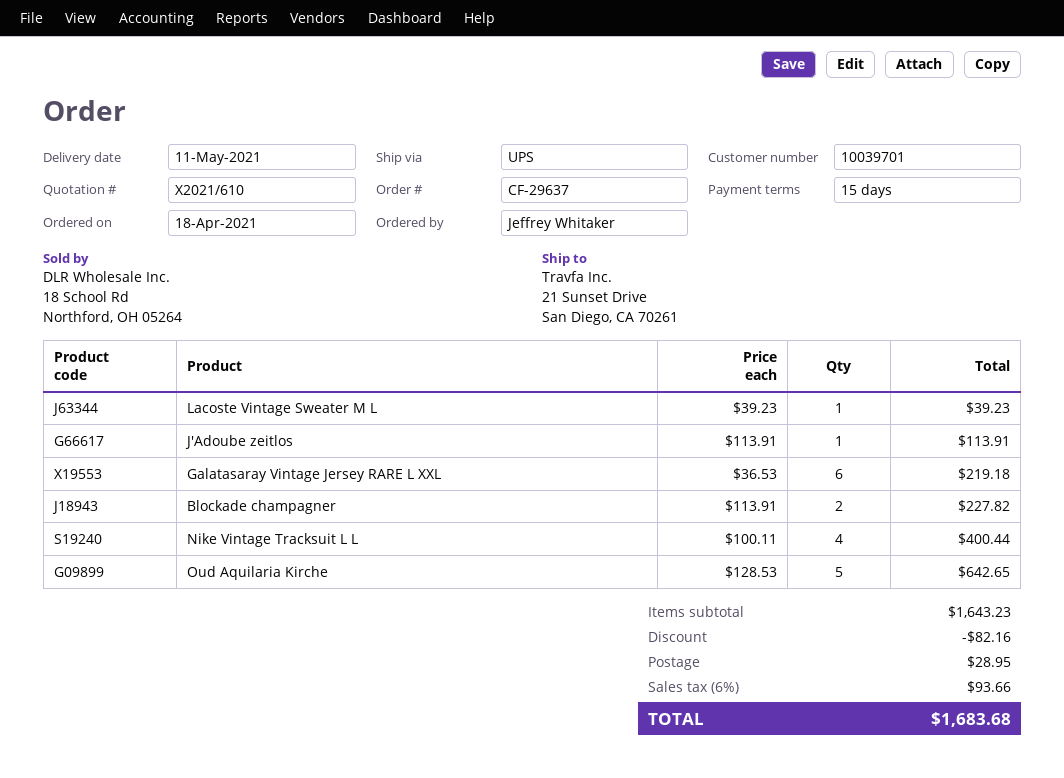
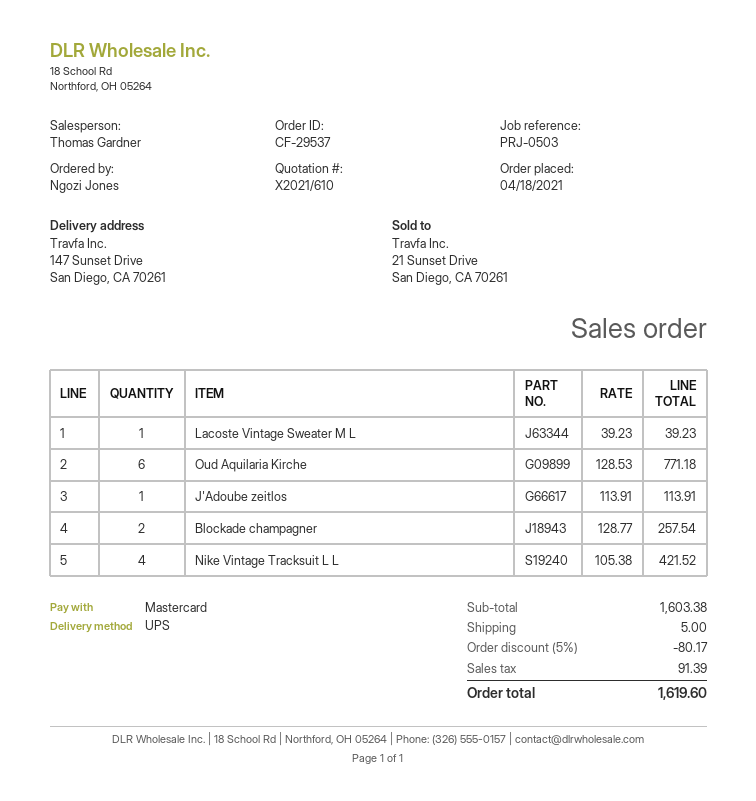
order number: CF-29637 -> CF-29537
ordered by: Jeffrey Whitaker -> Ngozi Jones
ship to: 21 Sunset Drive, San Diego, CA 70261 -> 147 Sunset Drive, San Diego, CA 70261
Galatasaray Vintage Jersey RARE L XXL: 6 x 36.53 = 219.18 -> none
Blockade champagner: 2 x 113.91 = 227.82 -> 2 x 128.77 = 257.54
Nike Vintage Tracksuit L L: 4 x 100.11 = 400.44 -> 4 x 105.38 = 421.52
Oud Aquilaria Kirche: 5 x 128.53 = 642.65 -> 6 x 128.53 = 771.18
subtotal: 1643.23 -> 1603.38
discount: 82.16 -> 80.17
shipping: 28.95 -> 5.00
tax: 93.66 -> 91.39
total: 1683.68 -> 1619.60

